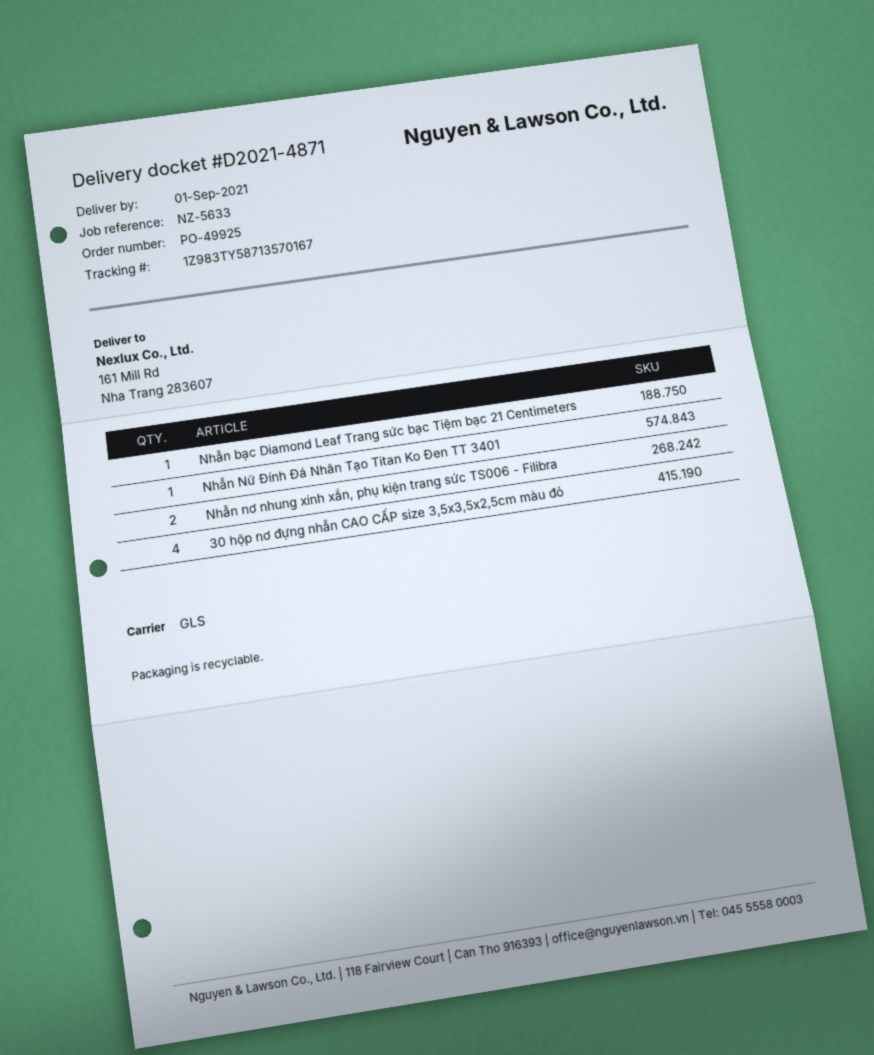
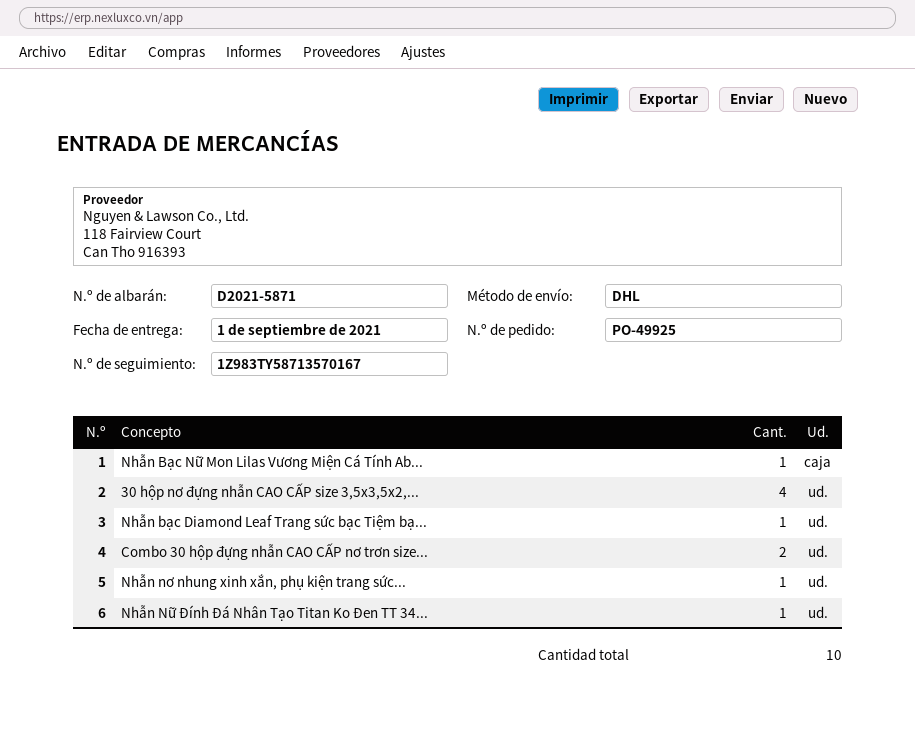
delivery note number: D2021-4871 -> D2021-5871
shipping method: GLS -> DHL
Nhẫn nơ nhung xinh xắn, phụ kiện trang sức TS006 - Filibra: 2 -> 1
Nhẫn Bạc Nữ Mon Lilas Vương Miện Cá Tính Ab...: none -> 1
Combo 30 hộp đựng nhẫn CAO CẤP nơ trơn size...: none -> 2

